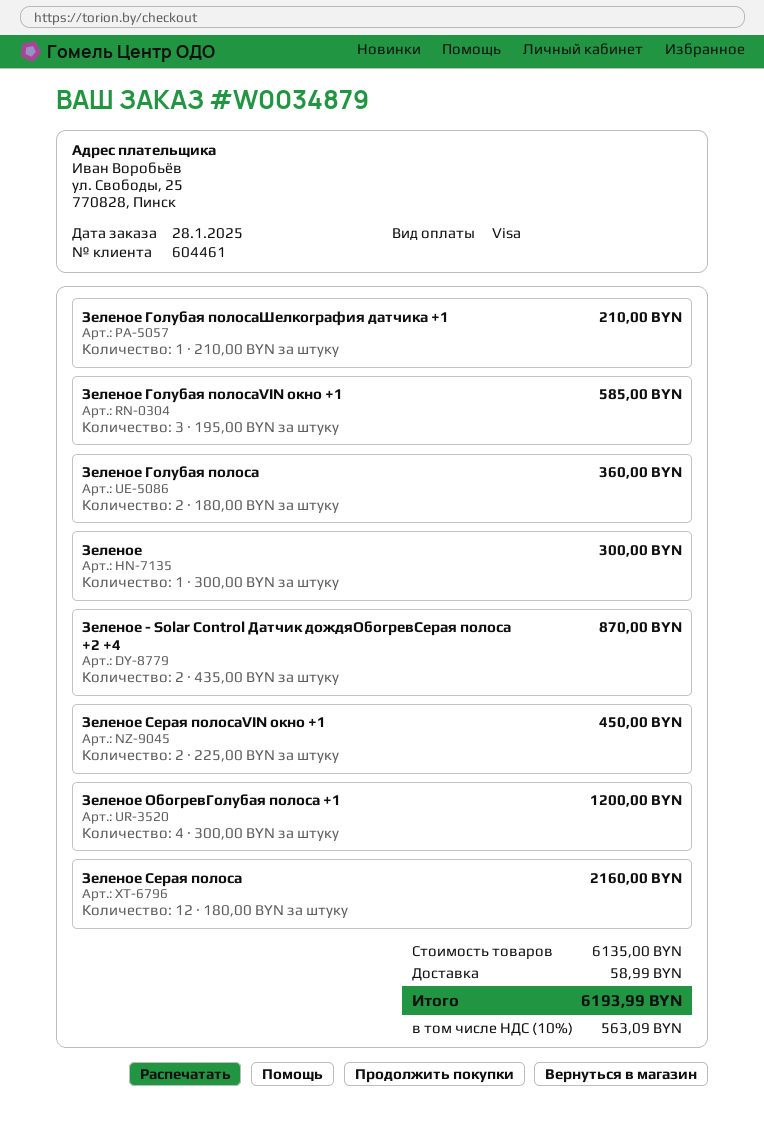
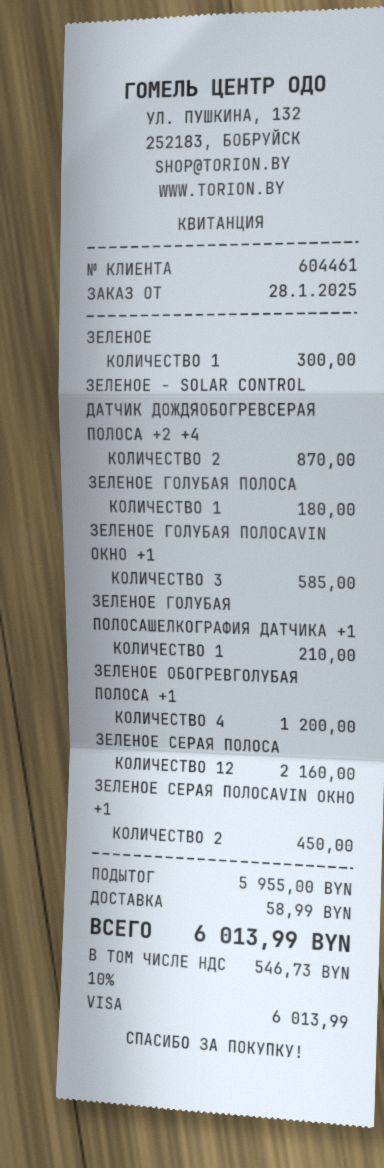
Зеленое Голубая полоса: 2 for 360.00 -> 1 for 180.00
subtotal: 6135.00 -> 5955.00
tax: 10% = 563.09 -> 10% = 546.73
total: 6193.99 -> 6013.99

